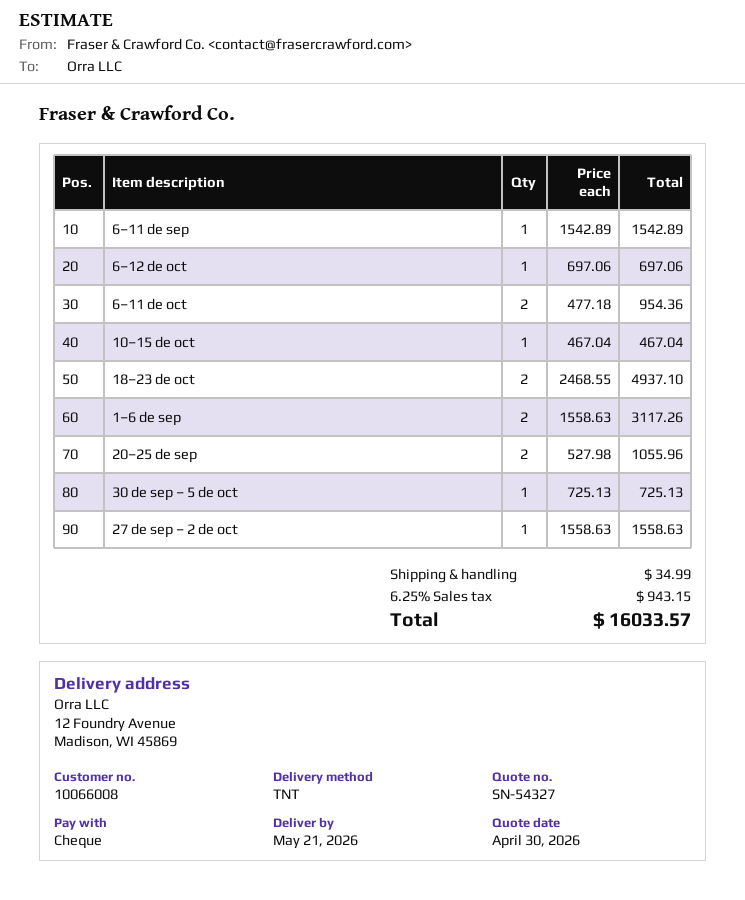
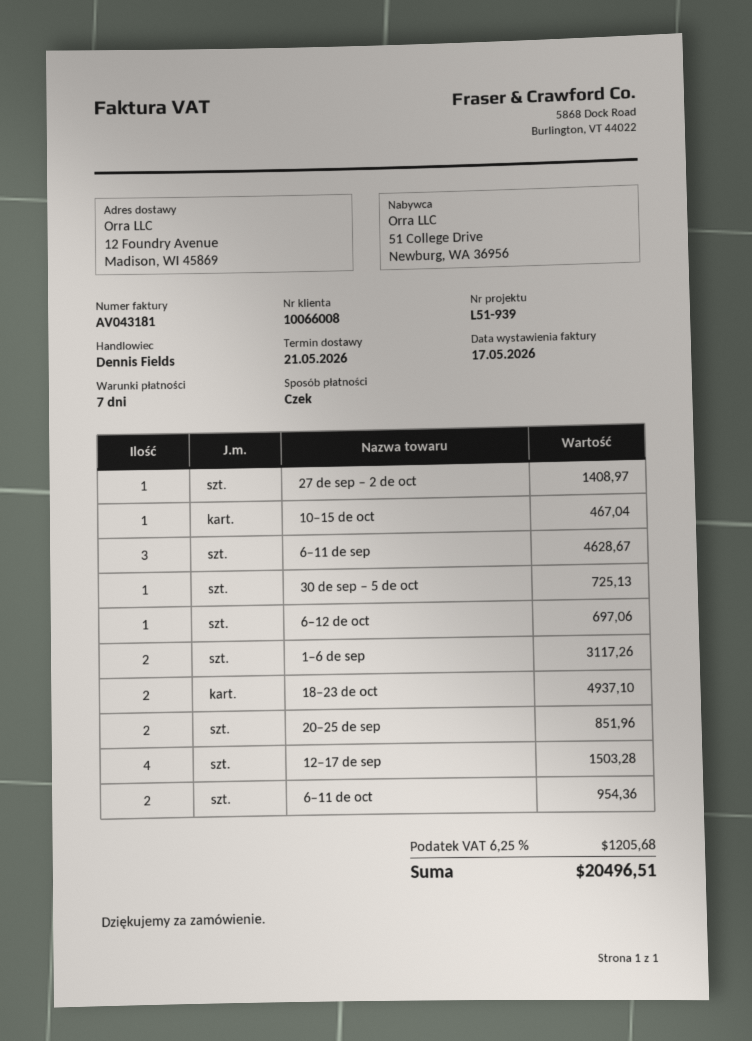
6–11 de sep: 1 for 1542.89 -> 3 for 4628.67
20–25 de sep: 2 for 1055.96 -> 2 for 851.96
27 de sep – 2 de oct: 1 for 1558.63 -> 1 for 1408.97
12–17 de sep: none -> 4 for 1503.28
shipping: 34.99 -> none
tax: 6.25% = 943.15 -> 6.25% = 1205.68
total: 16033.57 -> 20496.51

